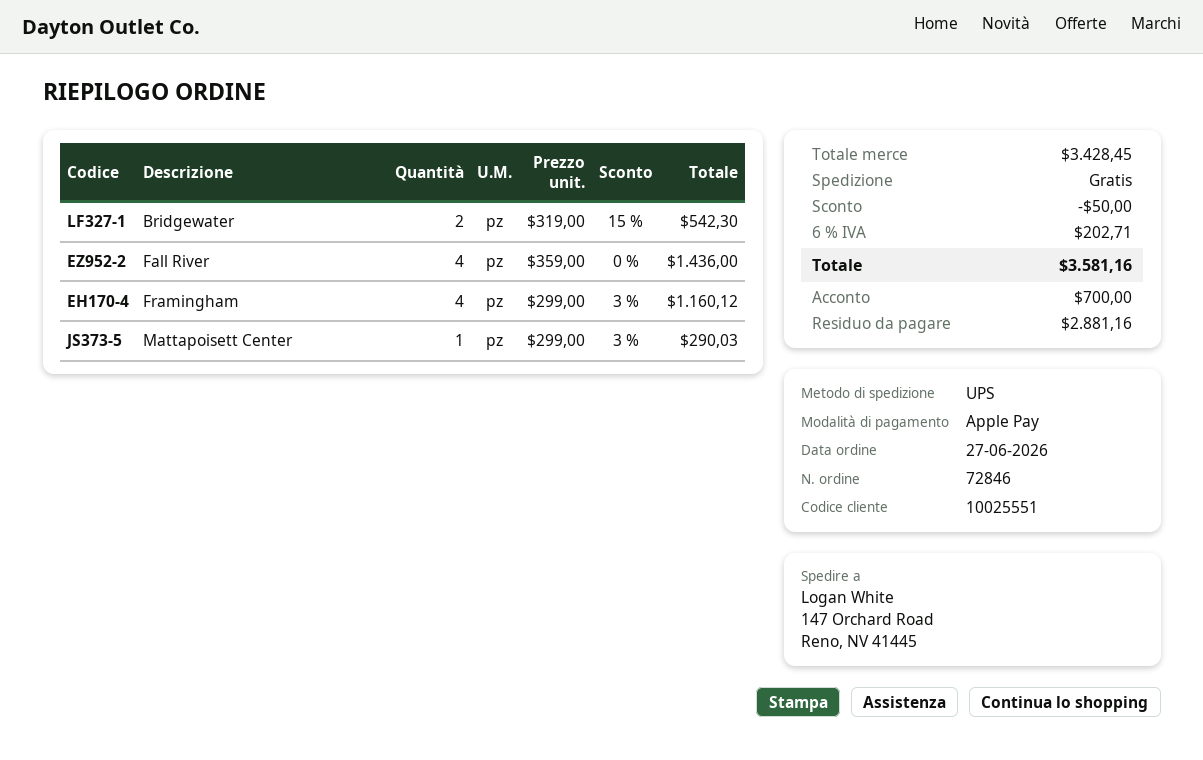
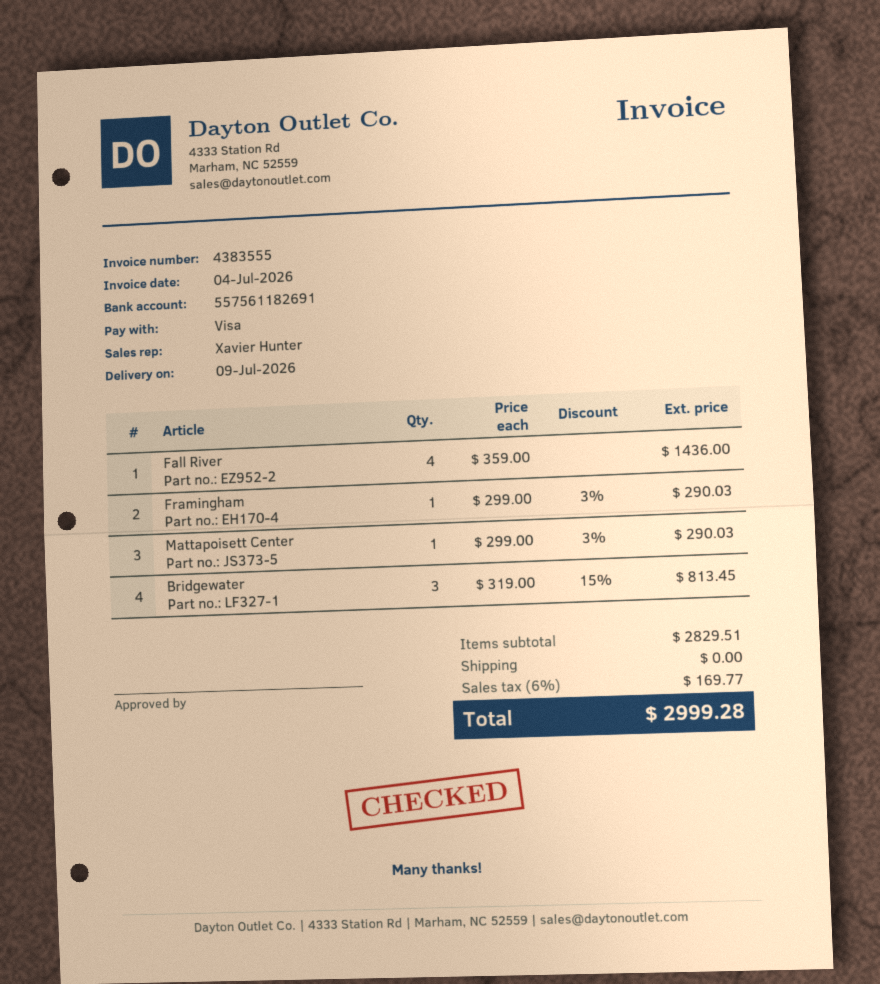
payment method: Apple Pay -> Visa
Bridgewater: 2 x 319.00 - 15% = 542.30 -> 3 x 319.00 - 15% = 813.45
Framingham: 4 x 299.00 - 3% = 1160.12 -> 1 x 299.00 - 3% = 290.03
subtotal: 3428.45 -> 2829.51
discount: 50.00 -> none
tax: 6% = 202.71 -> 6% = 169.77
total: 3581.16 -> 2999.28

